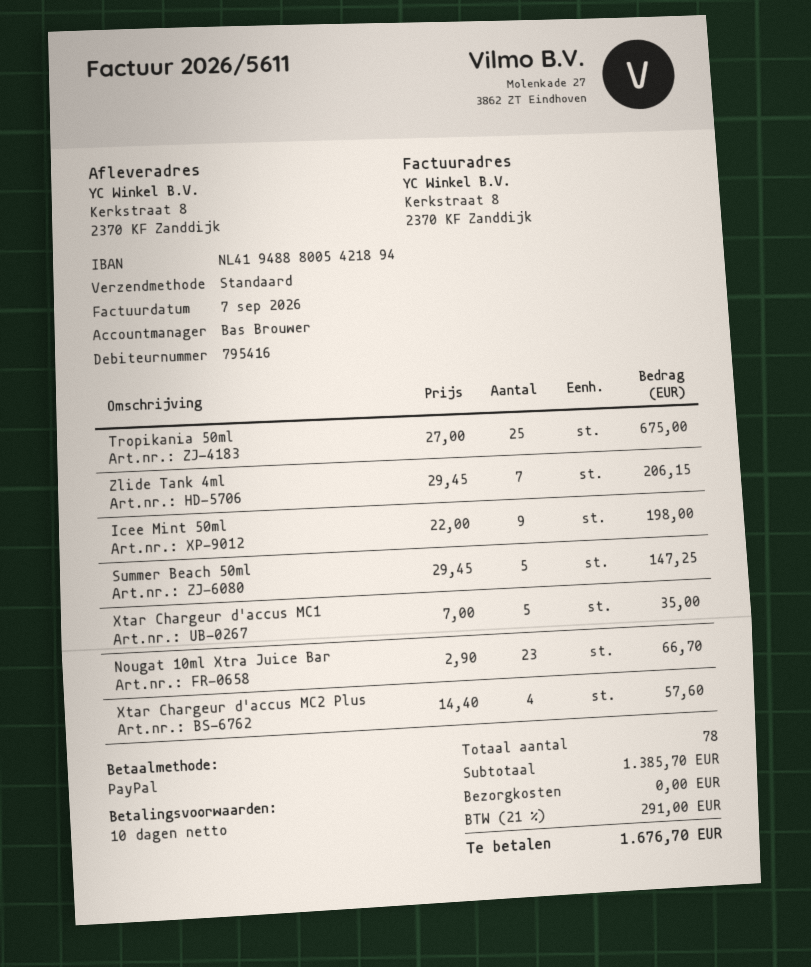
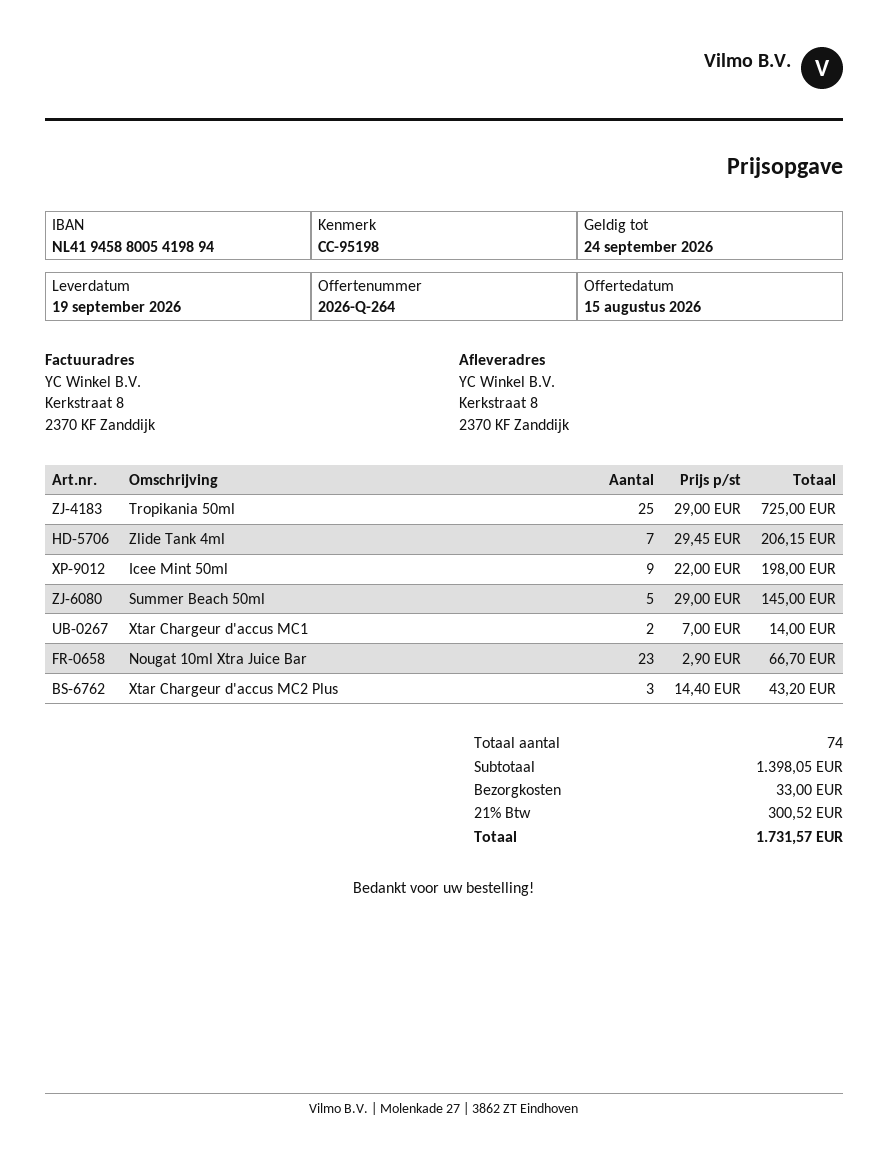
bank account: NL4194888005421894 -> NL4194588005419894
Tropikania 50ml: 25 x 27.00 = 675.00 -> 25 x 29.00 = 725.00
Summer Beach 50ml: 5 x 29.45 = 147.25 -> 5 x 29.00 = 145.00
Xtar Chargeur d'accus MC1: 5 x 7.00 = 35.00 -> 2 x 7.00 = 14.00
Xtar Chargeur d'accus MC2 Plus: 4 x 14.40 = 57.60 -> 3 x 14.40 = 43.20
total quantity: 78 -> 74
subtotal: 1385.70 -> 1398.05
shipping: 0.00 -> 33.00
tax: 21% = 291.00 -> 21% = 300.52
total: 1676.70 -> 1731.57

